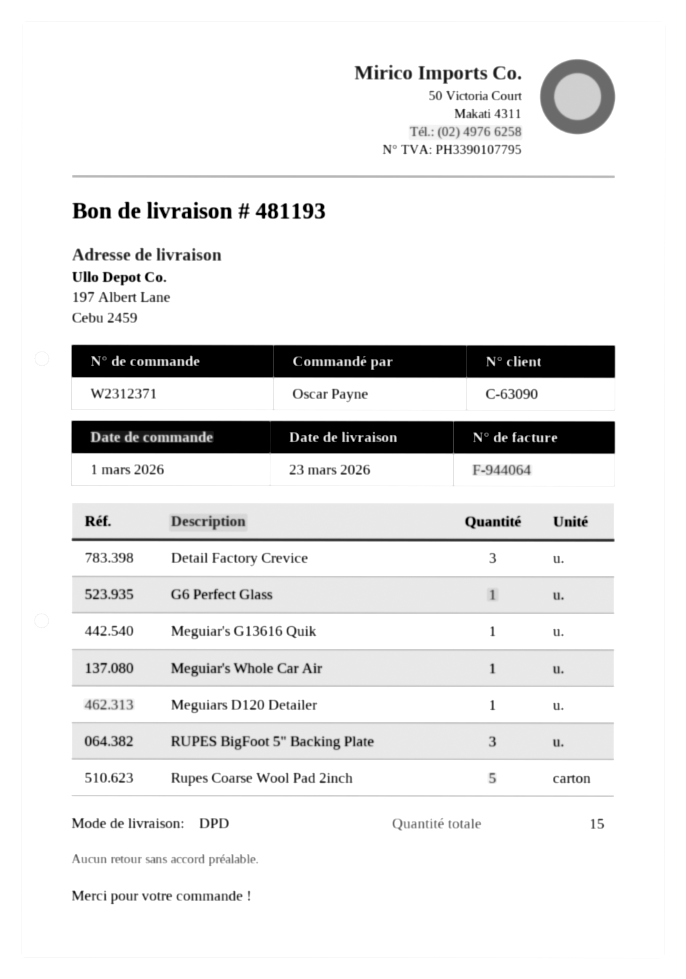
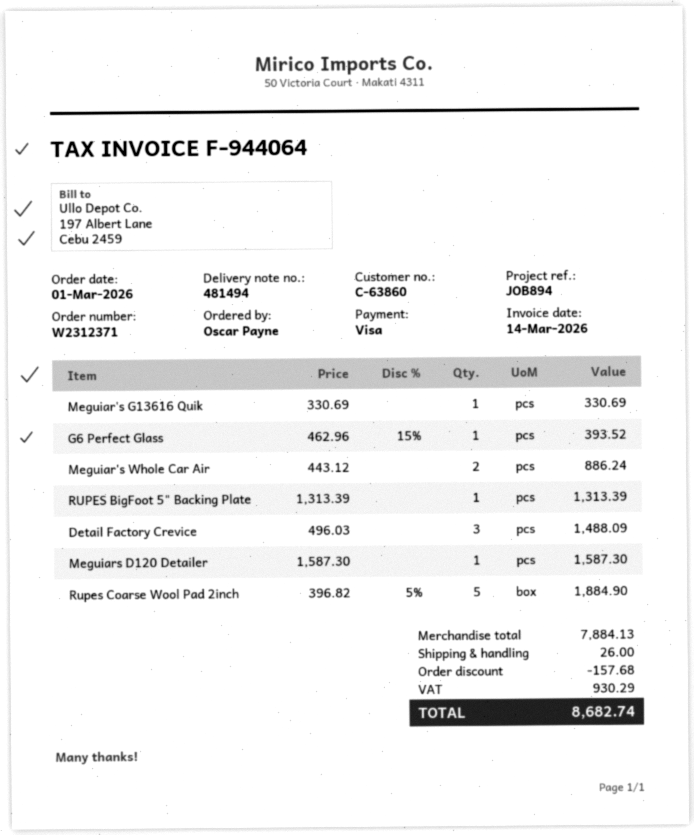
delivery note number: 481193 -> 481494
customer number: C-63090 -> C-63860
Meguiar's Whole Car Air: 1 -> 2
RUPES BigFoot 5" Backing Plate: 3 -> 1

